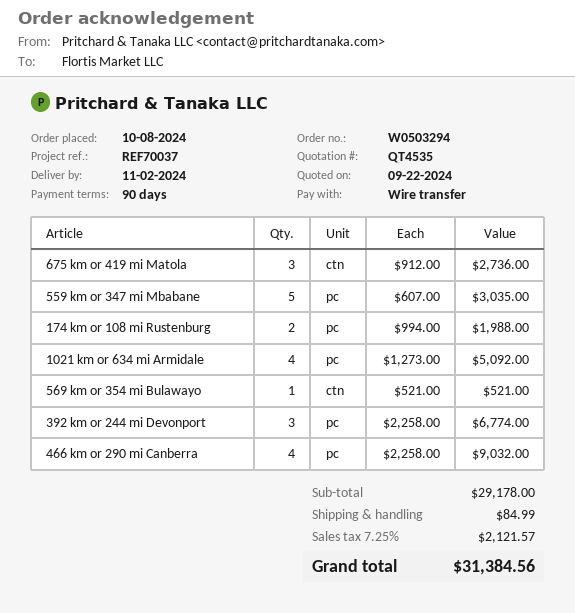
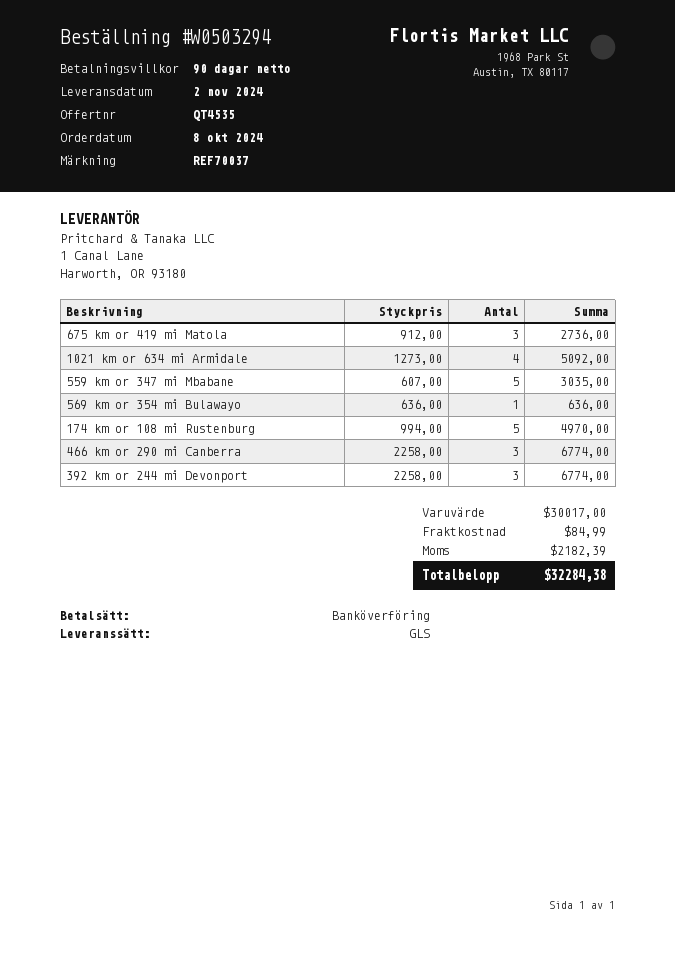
174 km or 108 mi Rustenburg: 2 x 994.00 = 1988.00 -> 5 x 994.00 = 4970.00
569 km or 354 mi Bulawayo: 1 x 521.00 = 521.00 -> 1 x 636.00 = 636.00
466 km or 290 mi Canberra: 4 x 2258.00 = 9032.00 -> 3 x 2258.00 = 6774.00
subtotal: 29178.00 -> 30017.00
tax: 2121.57 -> 2182.39
total: 31384.56 -> 32284.38

